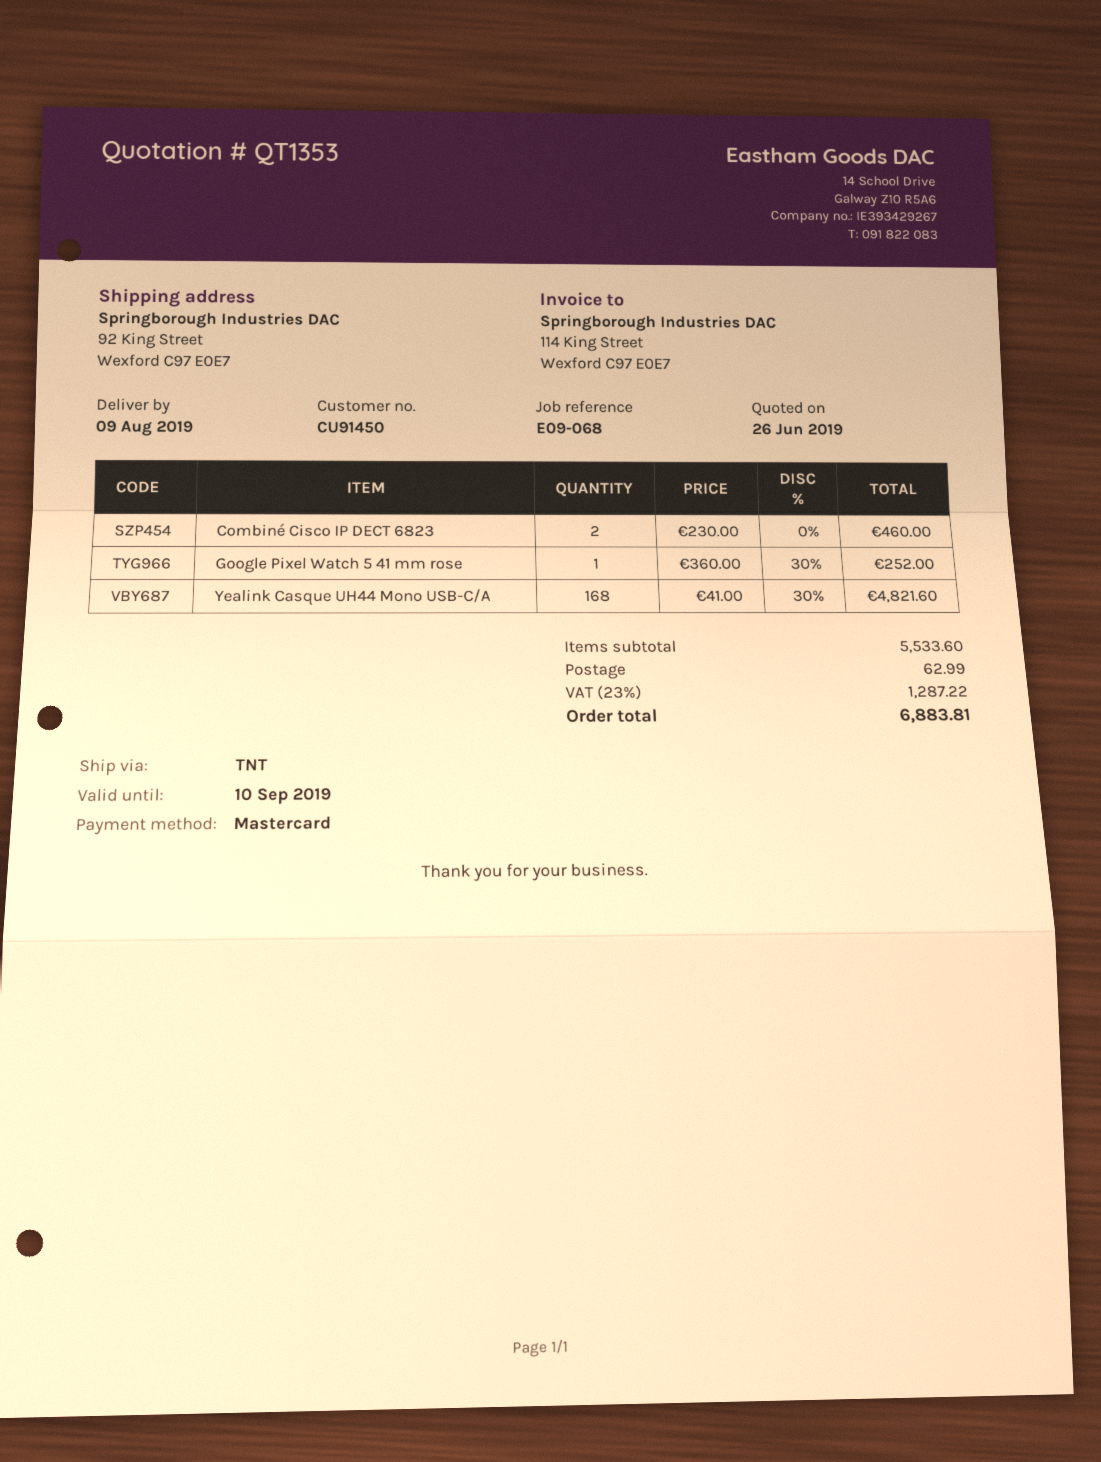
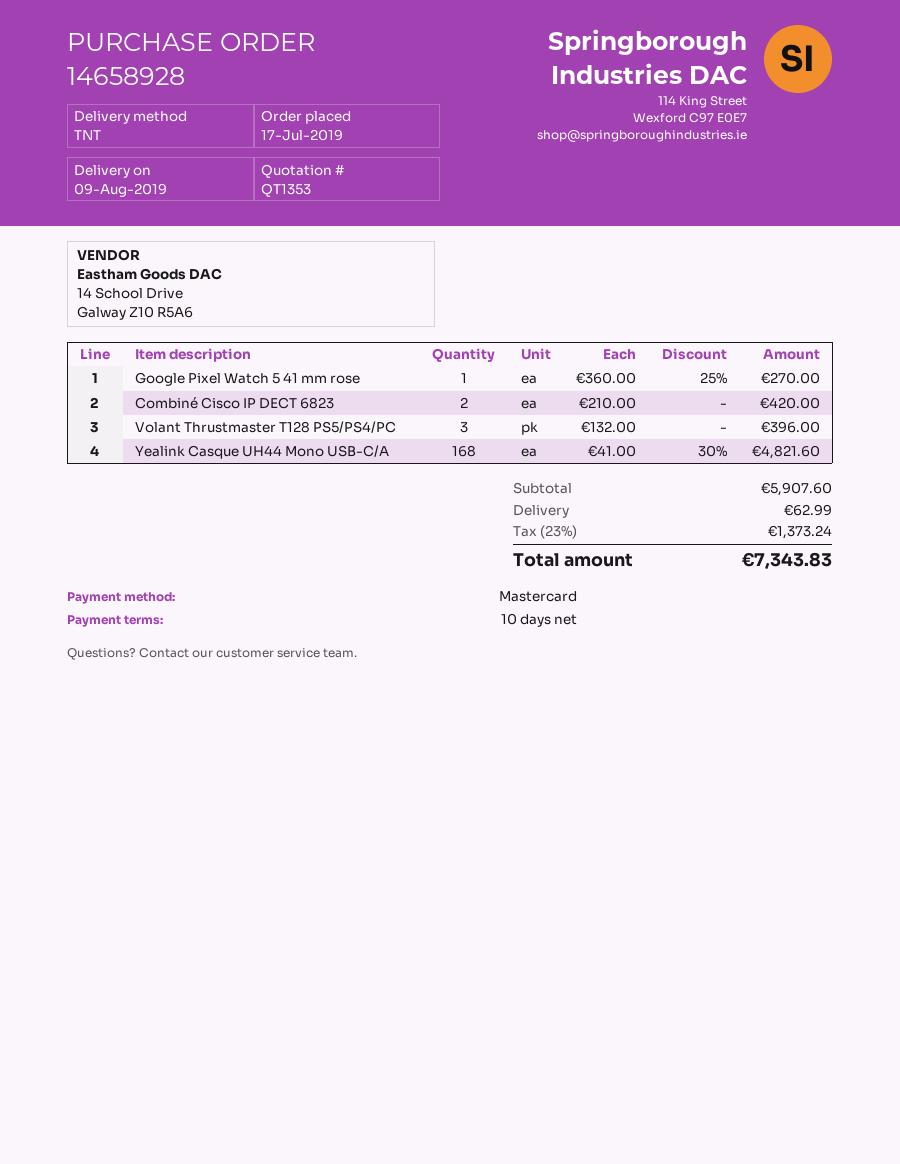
Combiné Cisco IP DECT 6823: 2 x 230.00 = 460.00 -> 2 x 210.00 = 420.00
Google Pixel Watch 5 41 mm rose: 1 x 360.00 - 30% = 252.00 -> 1 x 360.00 - 25% = 270.00
Volant Thrustmaster T128 PS5/PS4/PC: none -> 3 x 132.00 = 396.00
subtotal: 5533.60 -> 5907.60
tax: 23% = 1287.22 -> 23% = 1373.24
total: 6883.81 -> 7343.83

